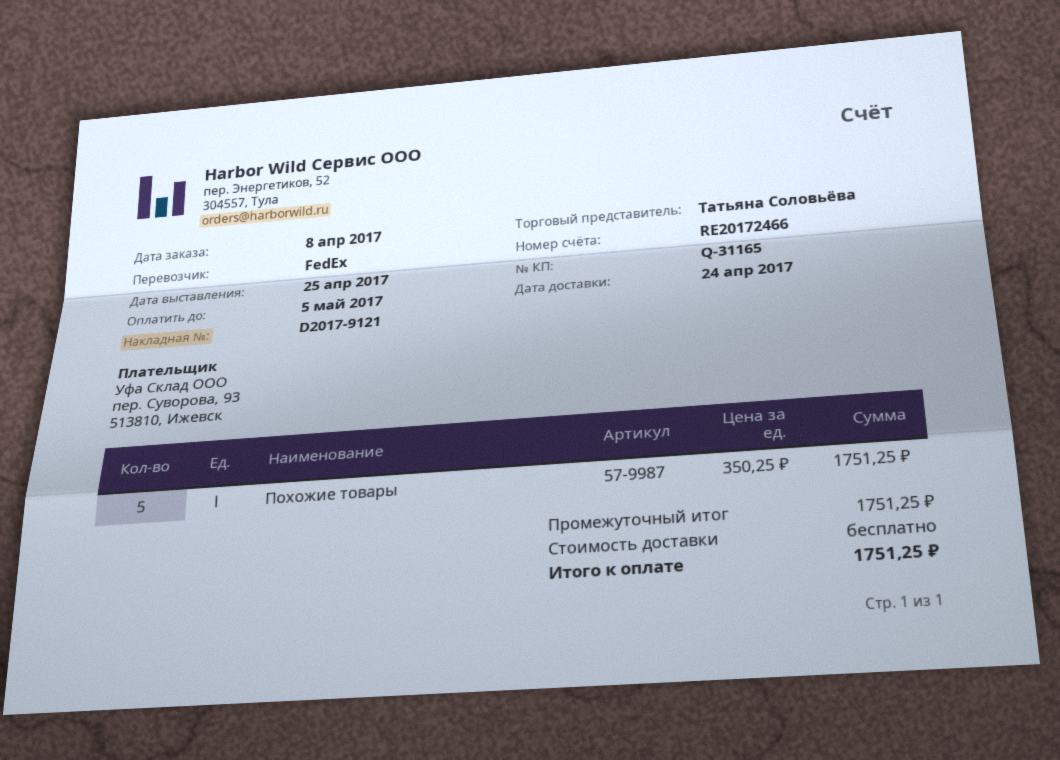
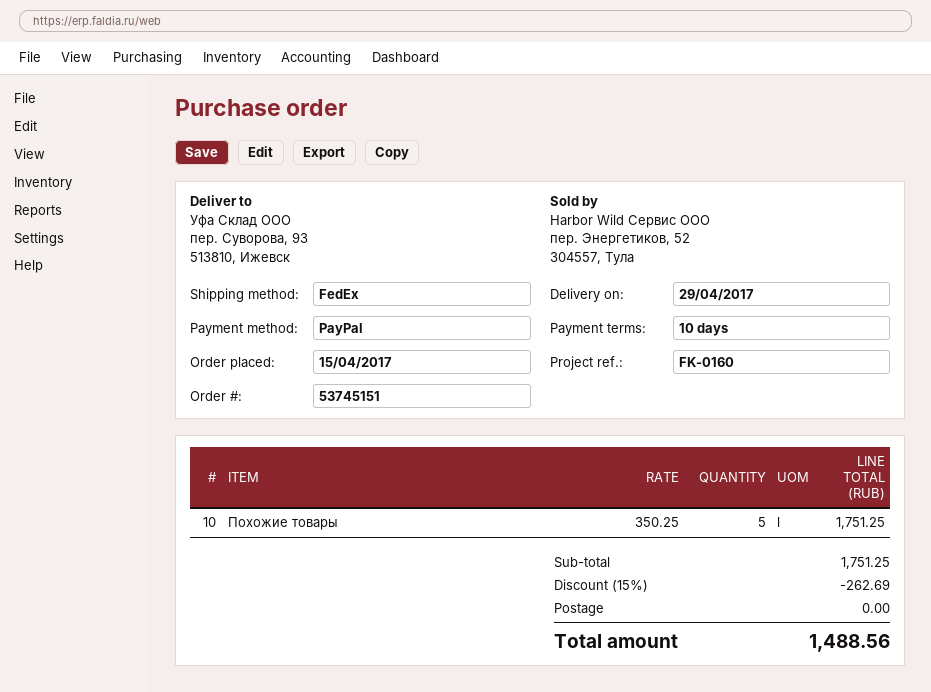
order date: 2017-04-08 -> 2017-04-15
delivery date: 2017-04-24 -> 2017-04-29
discount: none -> 15% = 262.69
total: 1751.25 -> 1488.56

